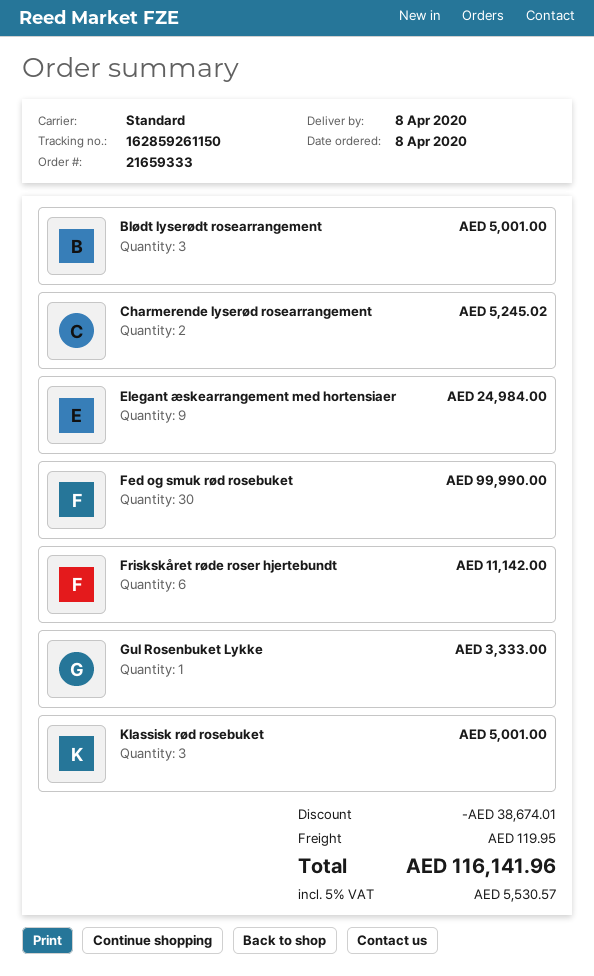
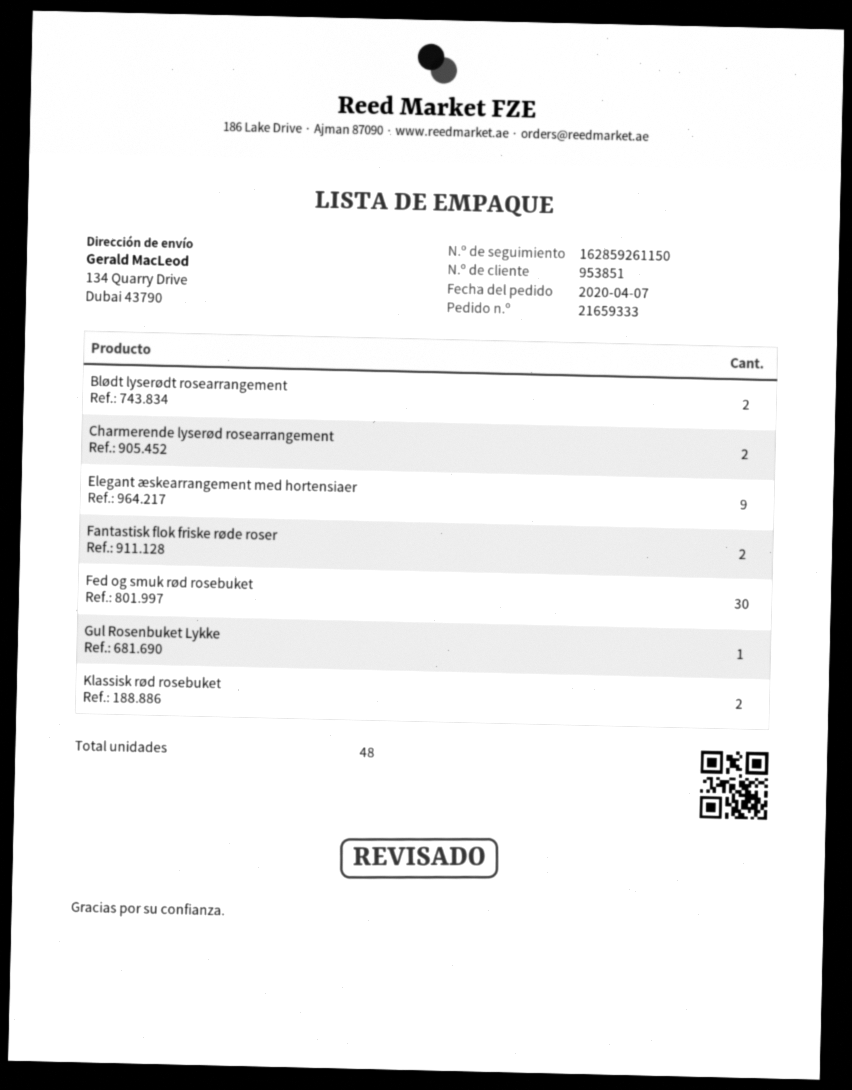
order date: 2020-04-08 -> 2020-04-07
Blødt lyserødt rosearrangement: 3 -> 2
Friskskåret røde roser hjertebundt: 6 -> none
Klassisk rød rosebuket: 3 -> 2
Fantastisk flok friske røde roser: none -> 2

